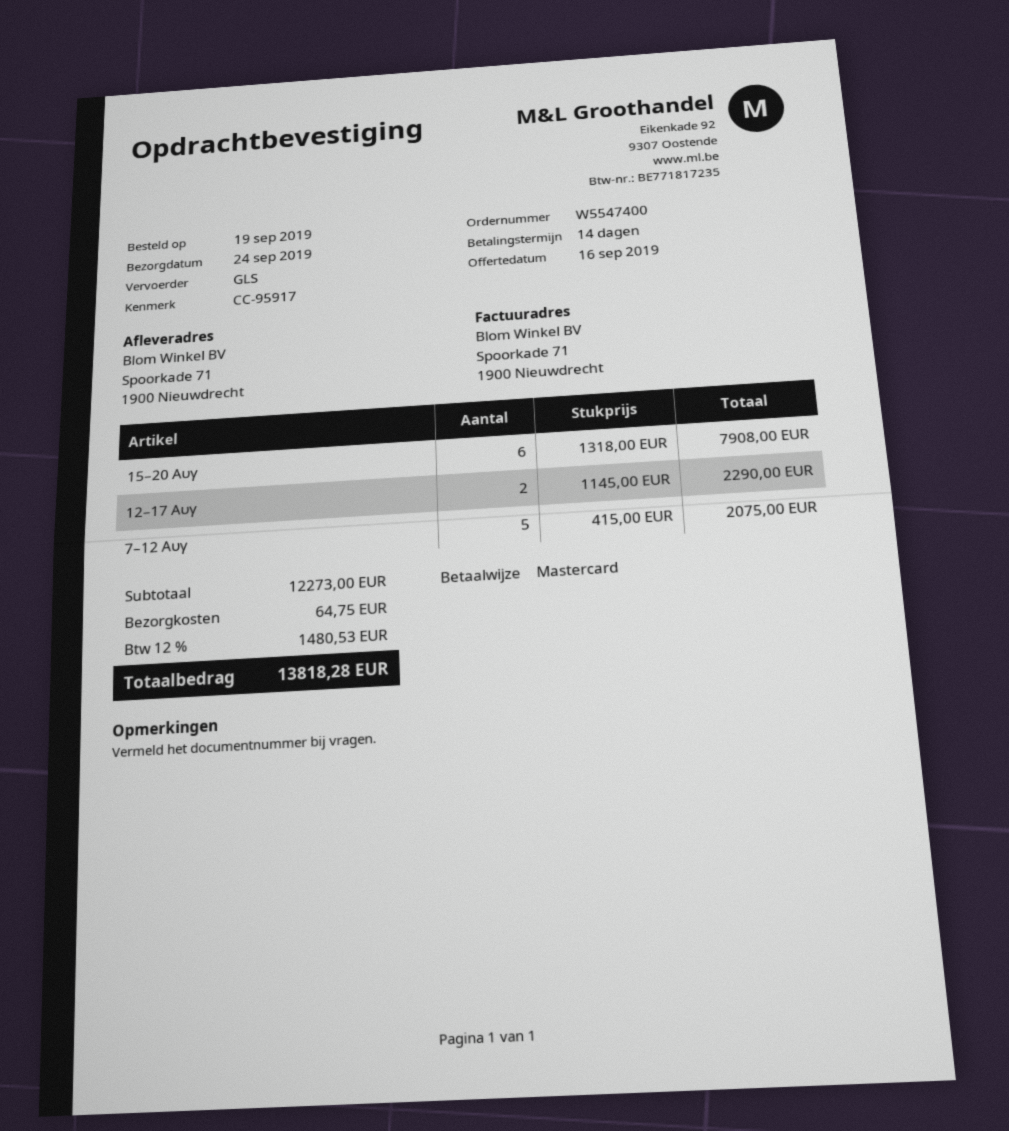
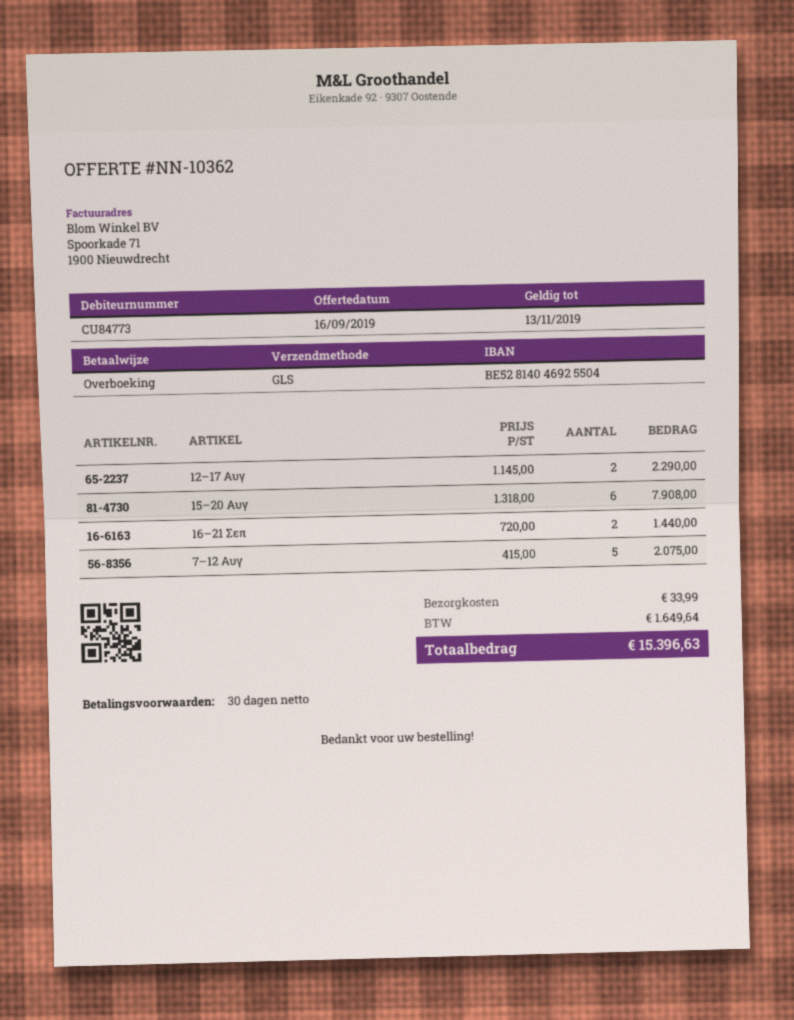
payment terms: 14 days -> 30 days
payment method: Mastercard -> bank transfer
16–21 Σεπ: none -> 2 x 720.00 = 1440.00
shipping: 64.75 -> 33.99
tax: 1480.53 -> 1649.64
total: 13818.28 -> 15396.63

